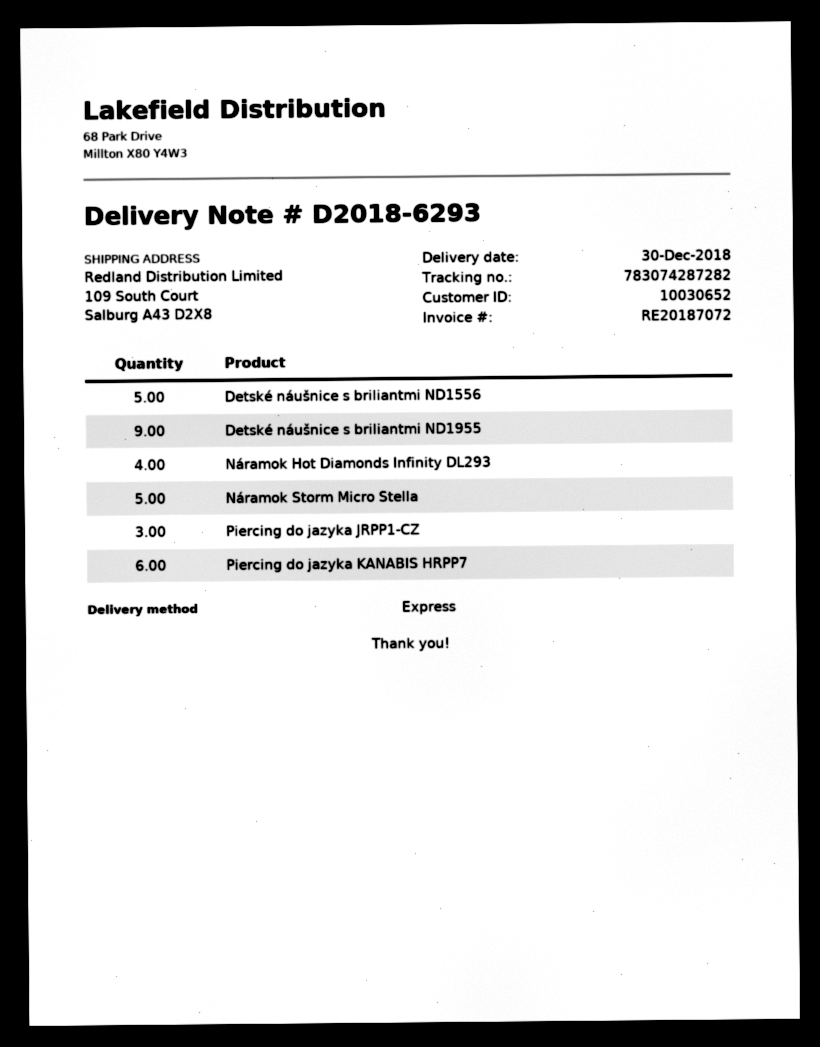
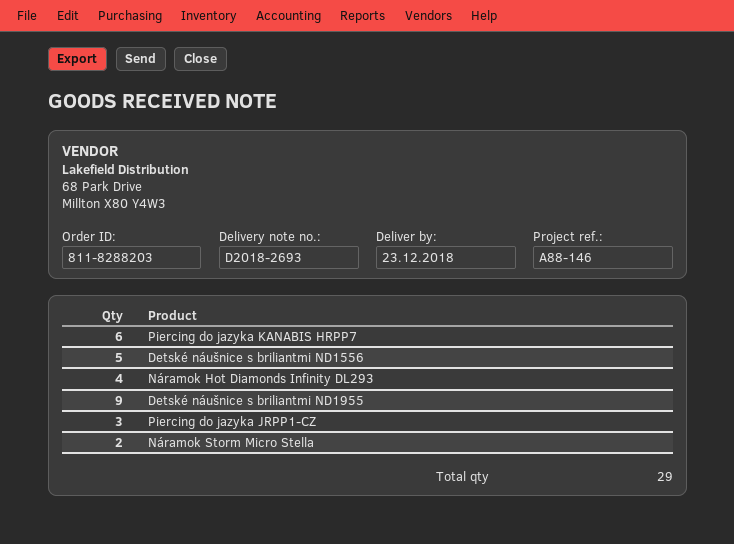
delivery note number: D2018-6293 -> D2018-2693
delivery date: 2018-12-30 -> 2018-12-23
Náramok Storm Micro Stella: 5 -> 2

